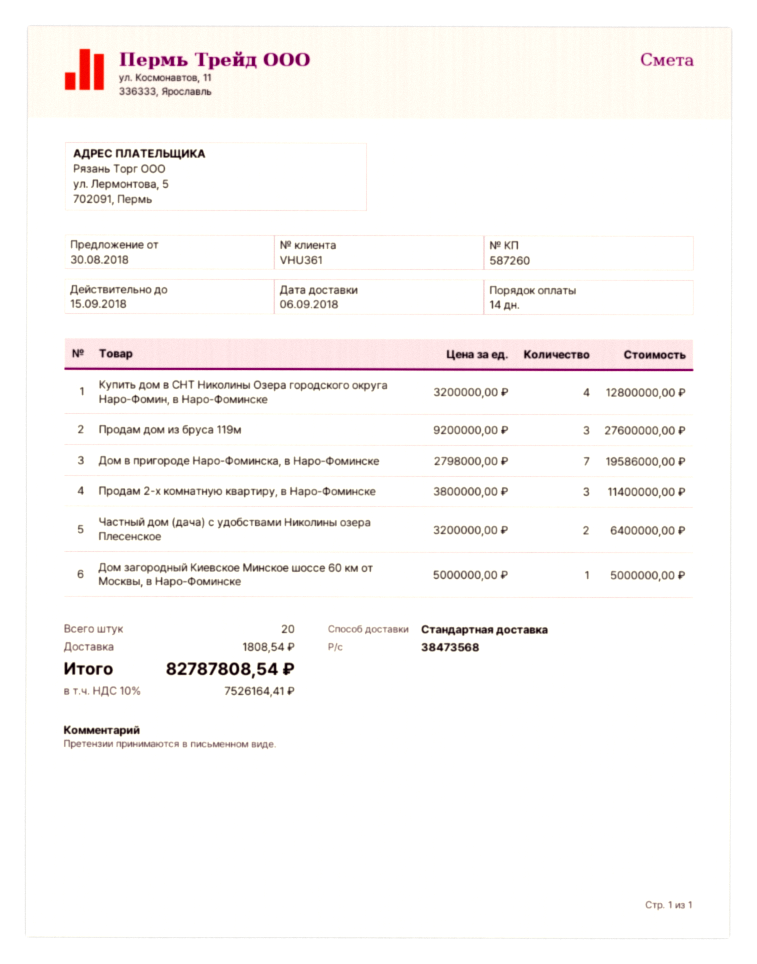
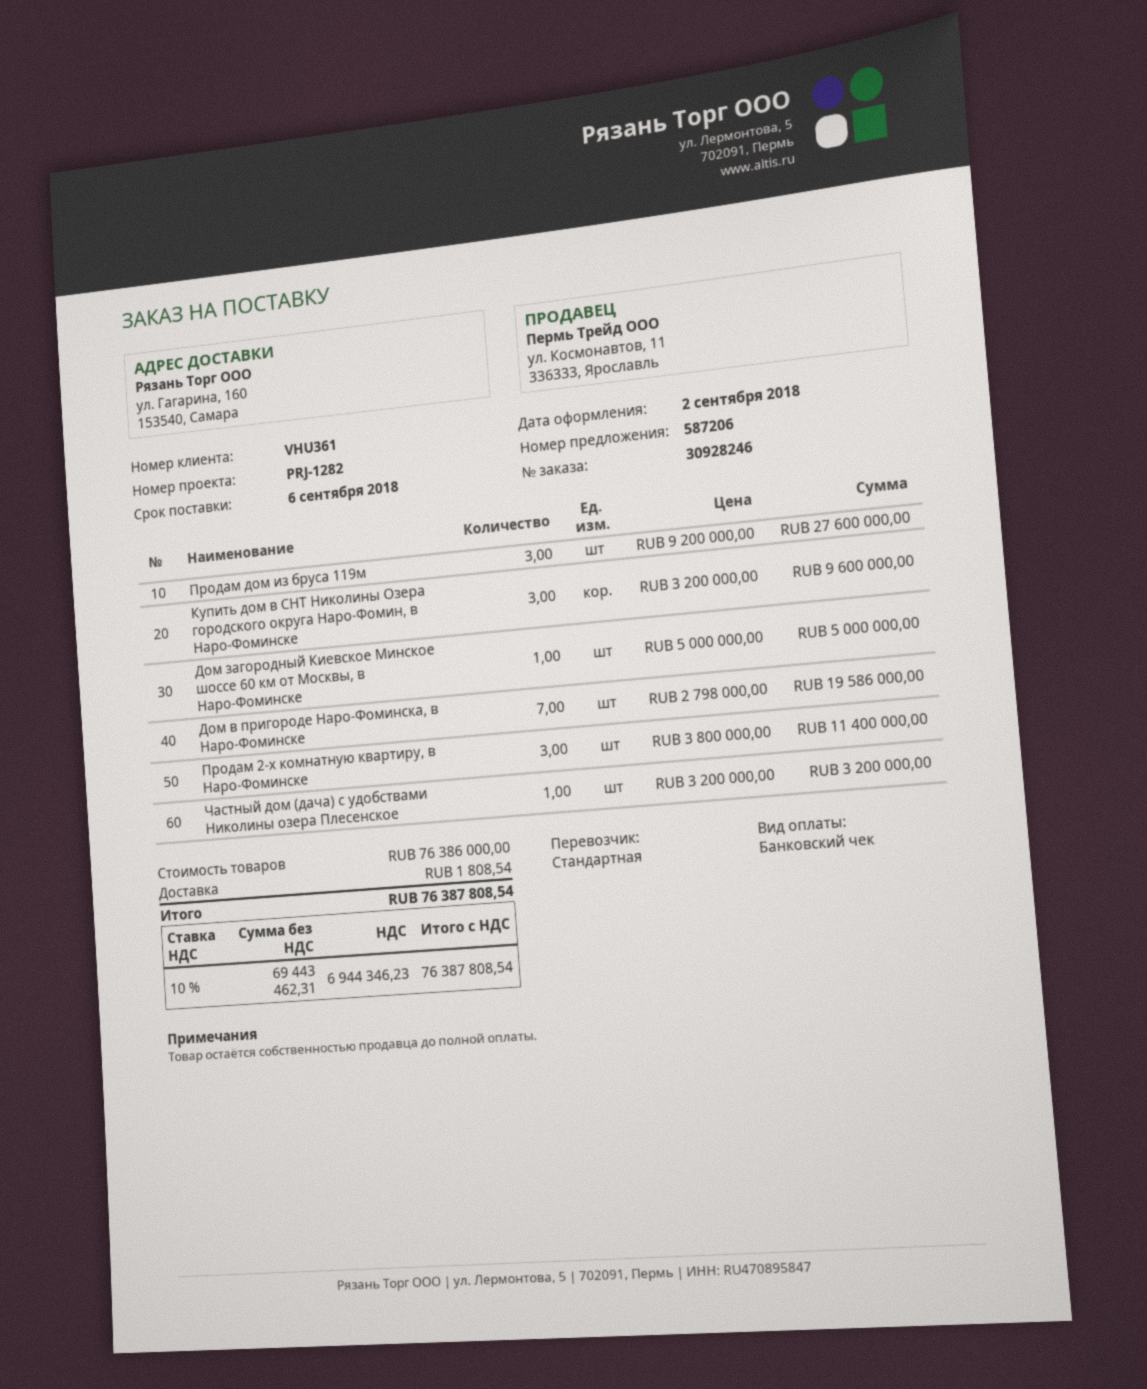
quote number: 587260 -> 587206
Купить дом в СНТ Николины Озера городского округа Наро-Фомин, в Наро-Фоминске: 4 x 3200000.00 = 12800000.00 -> 3 x 3200000.00 = 9600000.00
Частный дом (дача) с удобствами Николины озера Плесенское: 2 x 3200000.00 = 6400000.00 -> 1 x 3200000.00 = 3200000.00
tax: 10% = 7526164.41 -> 10% = 6944346.23
total: 82787808.54 -> 76387808.54

